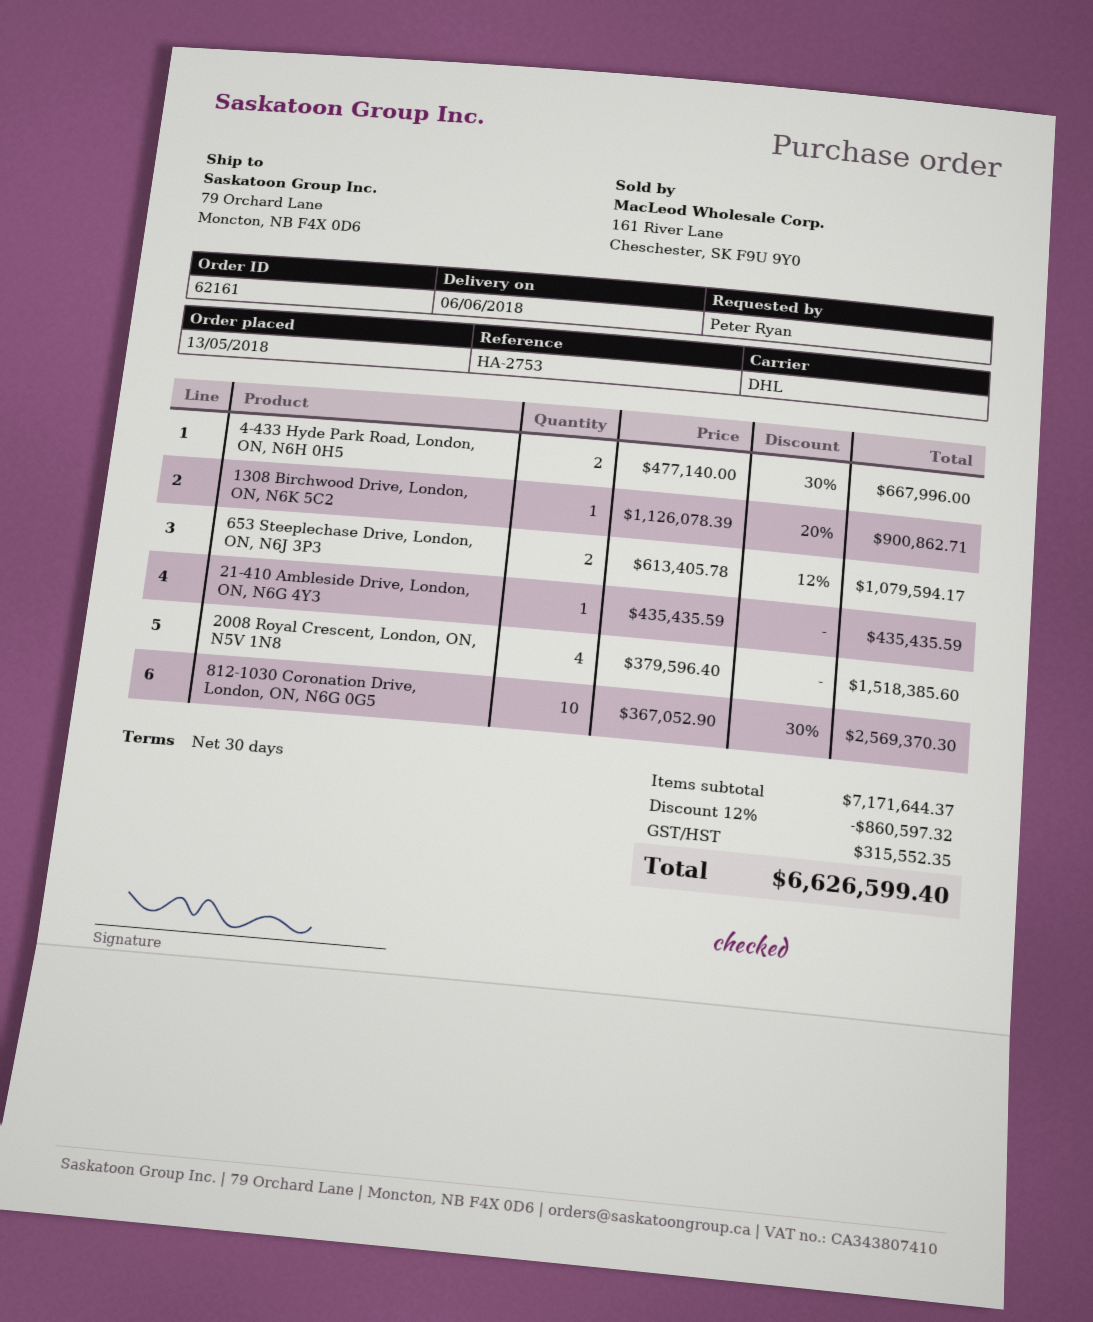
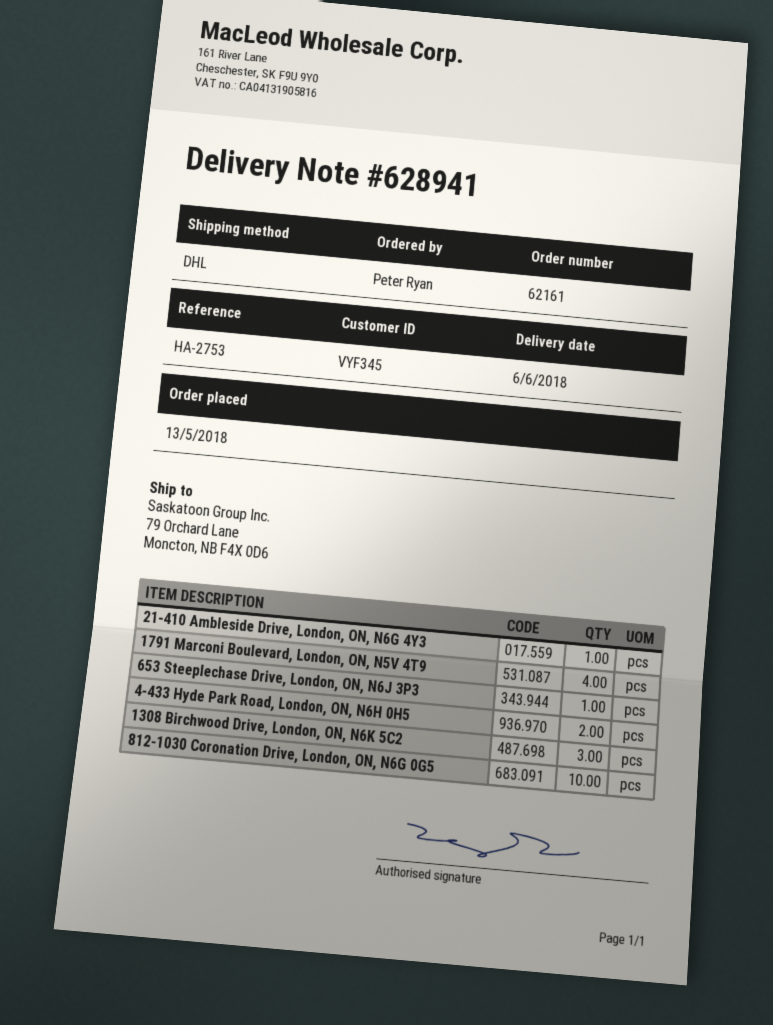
1308 Birchwood Drive, London, ON, N6K 5C2: 1 -> 3
653 Steeplechase Drive, London, ON, N6J 3P3: 2 -> 1
2008 Royal Crescent, London, ON, N5V 1N8: 4 -> none
1791 Marconi Boulevard, London, ON, N5V 4T9: none -> 4

